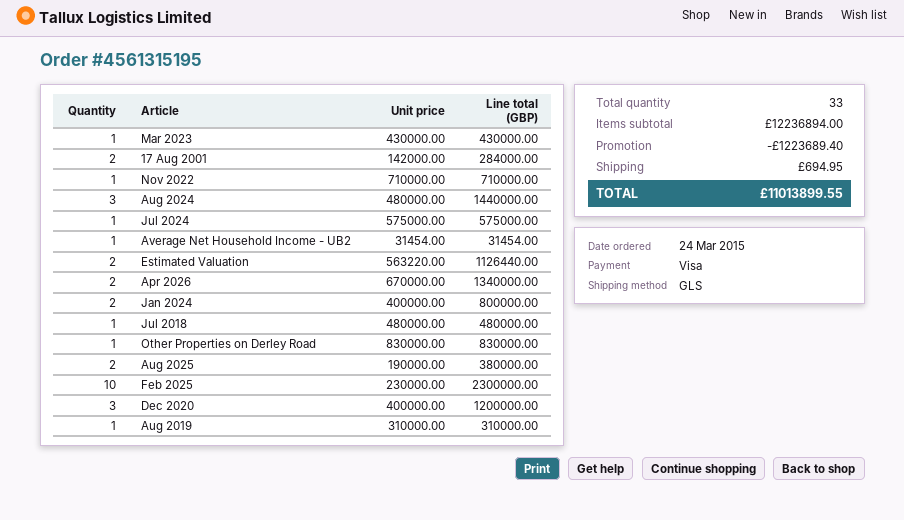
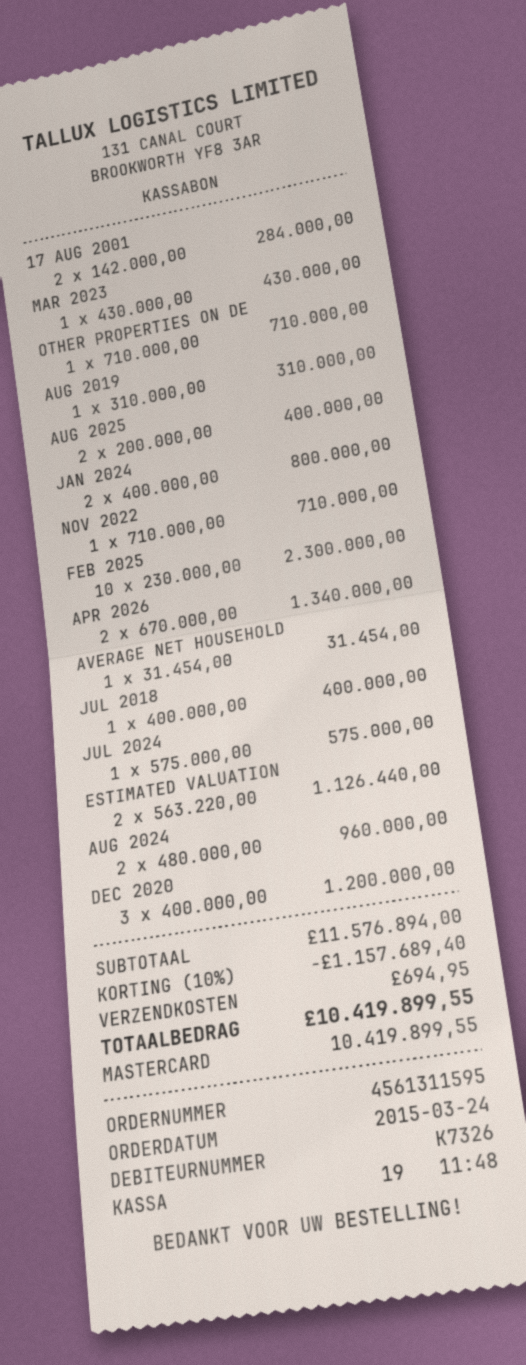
order number: 4561315195 -> 4561311595
payment method: Visa -> Mastercard
Aug 2024: 3 x 480000.00 = 1440000.00 -> 2 x 480000.00 = 960000.00
Jul 2018: 1 x 480000.00 = 480000.00 -> 1 x 400000.00 = 400000.00
Other Properties on Derley Road: 1 x 830000.00 = 830000.00 -> 1 x 710000.00 = 710000.00
Aug 2025: 2 x 190000.00 = 380000.00 -> 2 x 200000.00 = 400000.00
subtotal: 12236894.00 -> 11576894.00
discount: 1223689.40 -> 1157689.40
total: 11013899.55 -> 10419899.55

